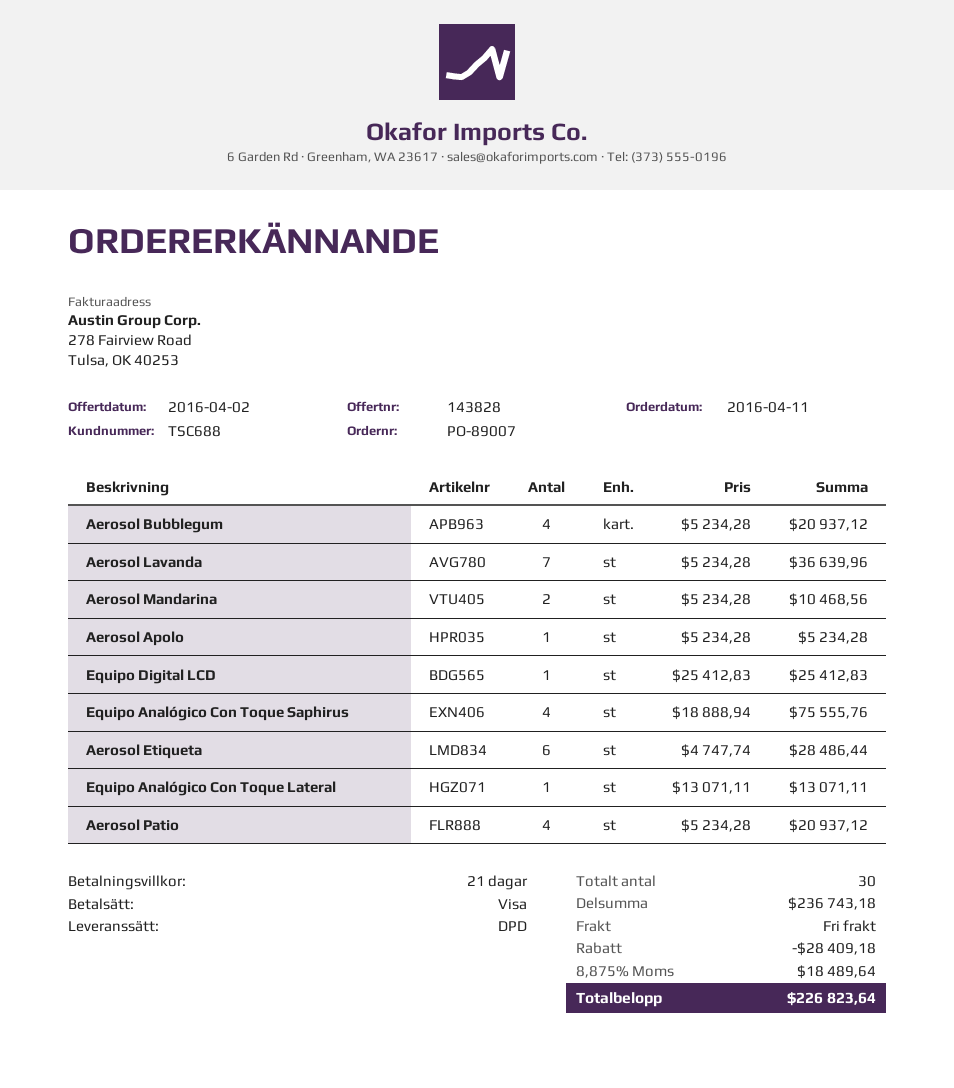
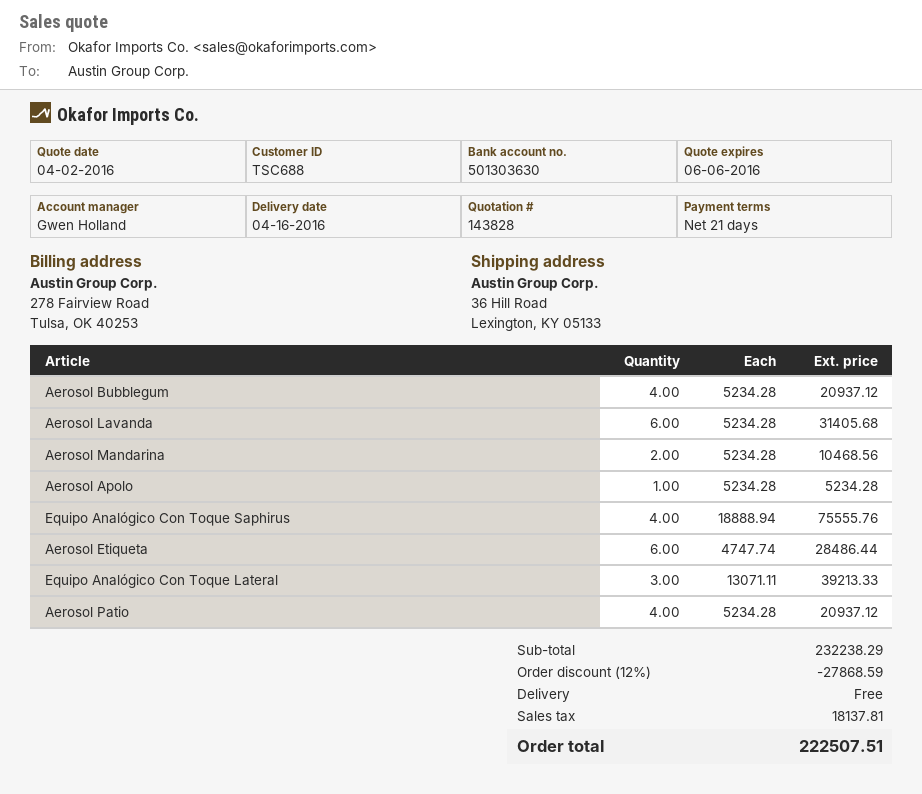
Aerosol Lavanda: 7 x 5234.28 = 36639.96 -> 6 x 5234.28 = 31405.68
Equipo Digital LCD: 1 x 25412.83 = 25412.83 -> none
Equipo Analógico Con Toque Lateral: 1 x 13071.11 = 13071.11 -> 3 x 13071.11 = 39213.33
subtotal: 236743.18 -> 232238.29
discount: 28409.18 -> 27868.59
tax: 18489.64 -> 18137.81
total: 226823.64 -> 222507.51

